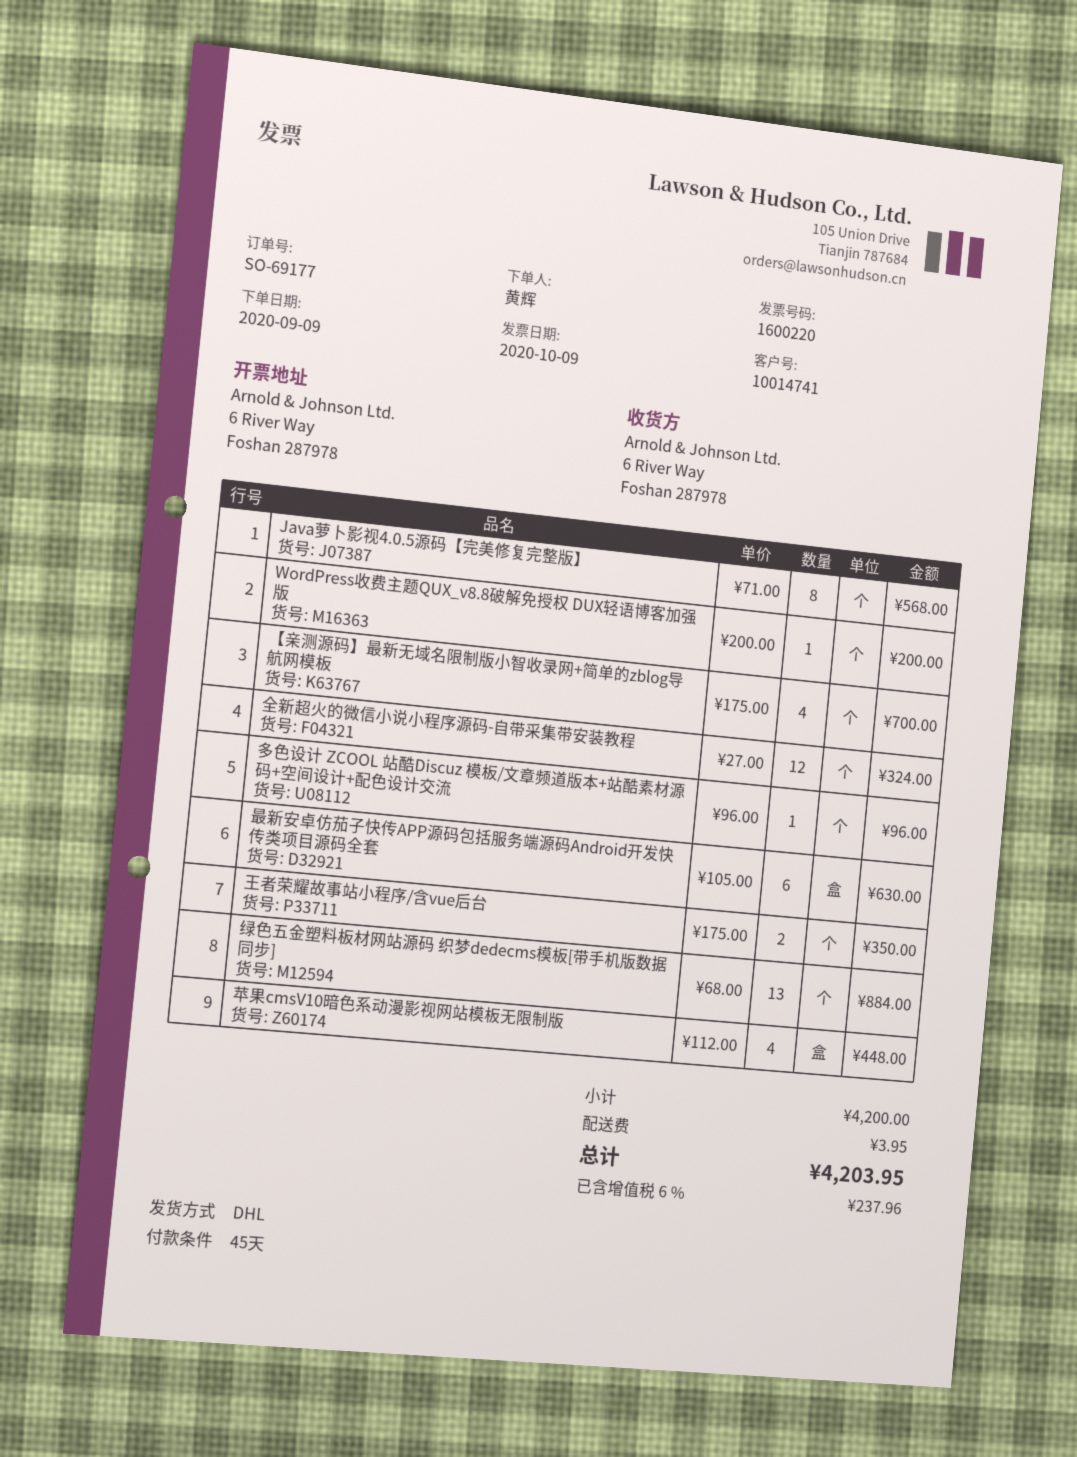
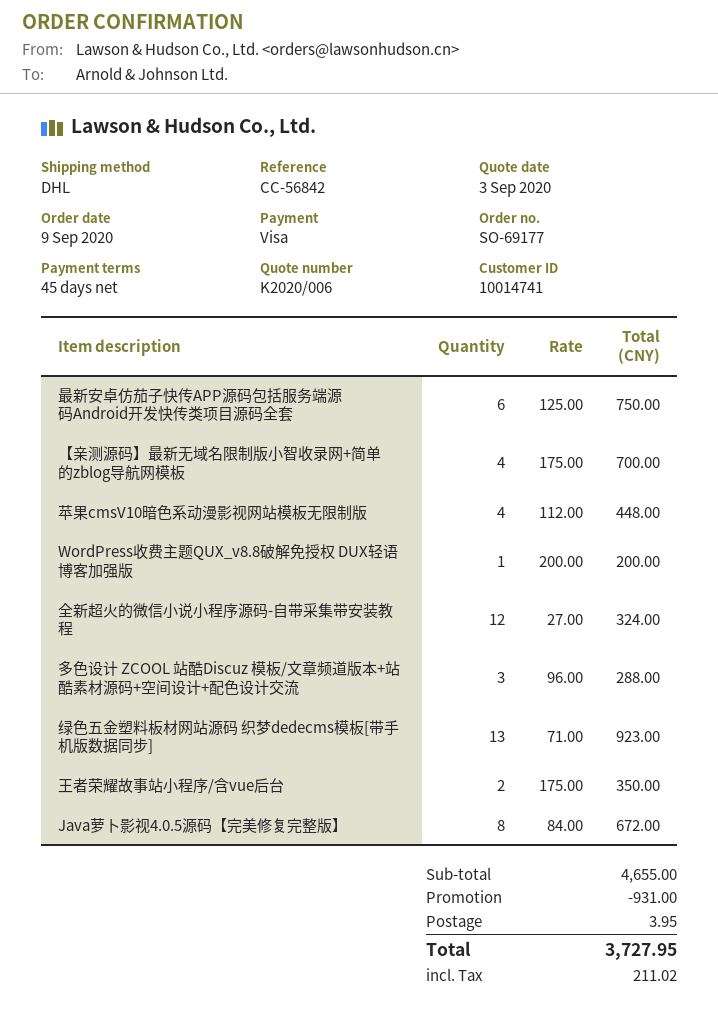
Java萝卜影视4.0.5源码【完美修复完整版】: 8 x 71.00 = 568.00 -> 8 x 84.00 = 672.00
多色设计 ZCOOL 站酷Discuz 模板/文章频道版本+站酷素材源码+空间设计+配色设计交流: 1 x 96.00 = 96.00 -> 3 x 96.00 = 288.00
最新安卓仿茄子快传APP源码包括服务端源码Android开发快传类项目源码全套: 6 x 105.00 = 630.00 -> 6 x 125.00 = 750.00
绿色五金塑料板材网站源码 织梦dedecms模板[带手机版数据同步]: 13 x 68.00 = 884.00 -> 13 x 71.00 = 923.00
subtotal: 4200.00 -> 4655.00
discount: none -> 931.00
tax: 237.96 -> 211.02
total: 4203.95 -> 3727.95

